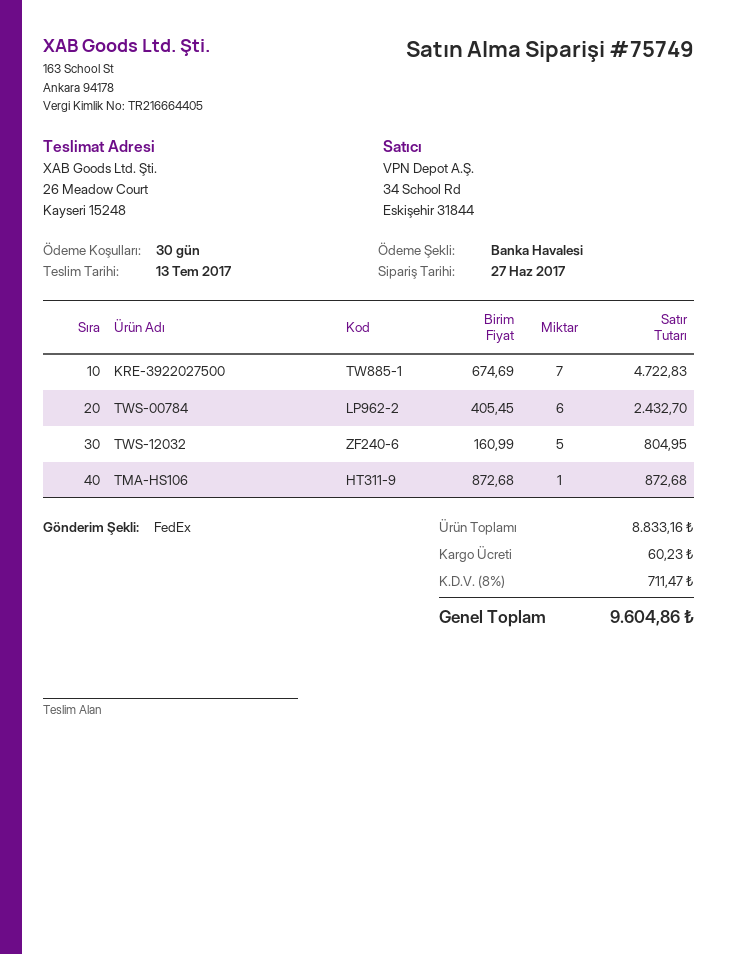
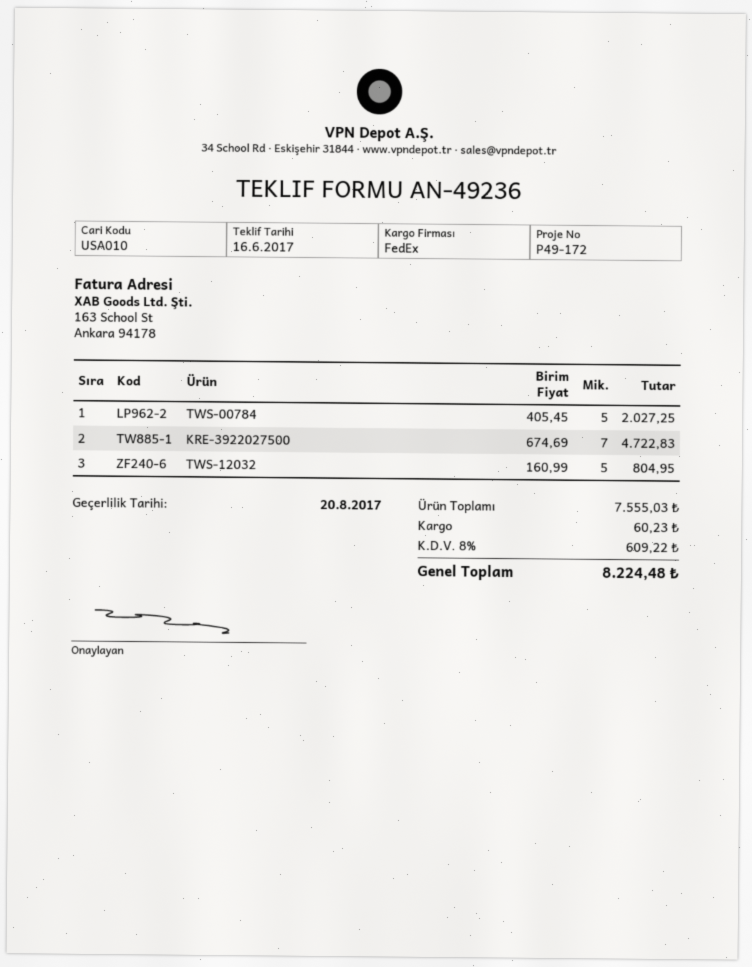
TWS-00784: 6 x 405.45 = 2432.70 -> 5 x 405.45 = 2027.25
TMA-HS106: 1 x 872.68 = 872.68 -> none
subtotal: 8833.16 -> 7555.03
tax: 8% = 711.47 -> 8% = 609.22
total: 9604.86 -> 8224.48

